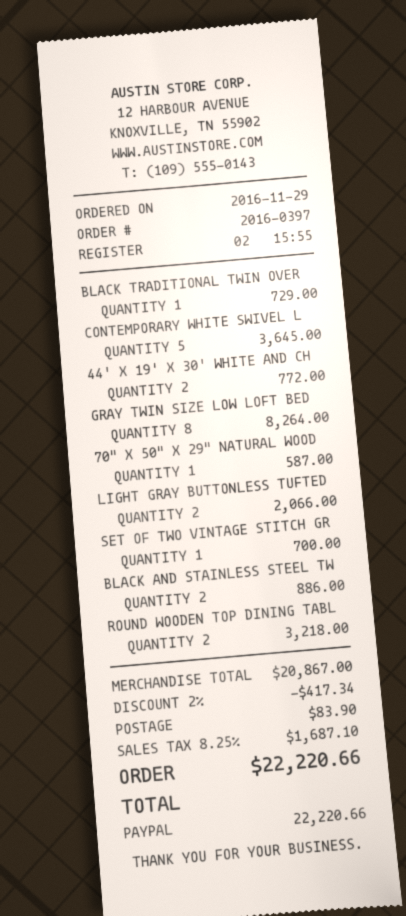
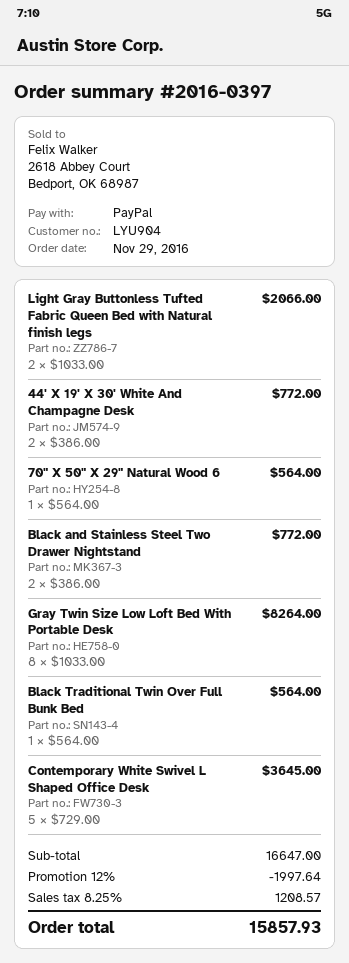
BLACK TRADITIONAL TWIN OVER: 1 for 729.00 -> 1 for 564.00
70" X 50" X 29" NATURAL WOOD: 1 for 587.00 -> 1 for 564.00
SET OF TWO VINTAGE STITCH GR: 1 for 700.00 -> none
BLACK AND STAINLESS STEEL TW: 2 for 886.00 -> 2 for 772.00
ROUND WOODEN TOP DINING TABL: 2 for 3218.00 -> none
subtotal: 20867.00 -> 16647.00
discount: 2% = 417.34 -> 12% = 1997.64
shipping: 83.90 -> none
tax: 8.25% = 1687.10 -> 8.25% = 1208.57
total: 22220.66 -> 15857.93

